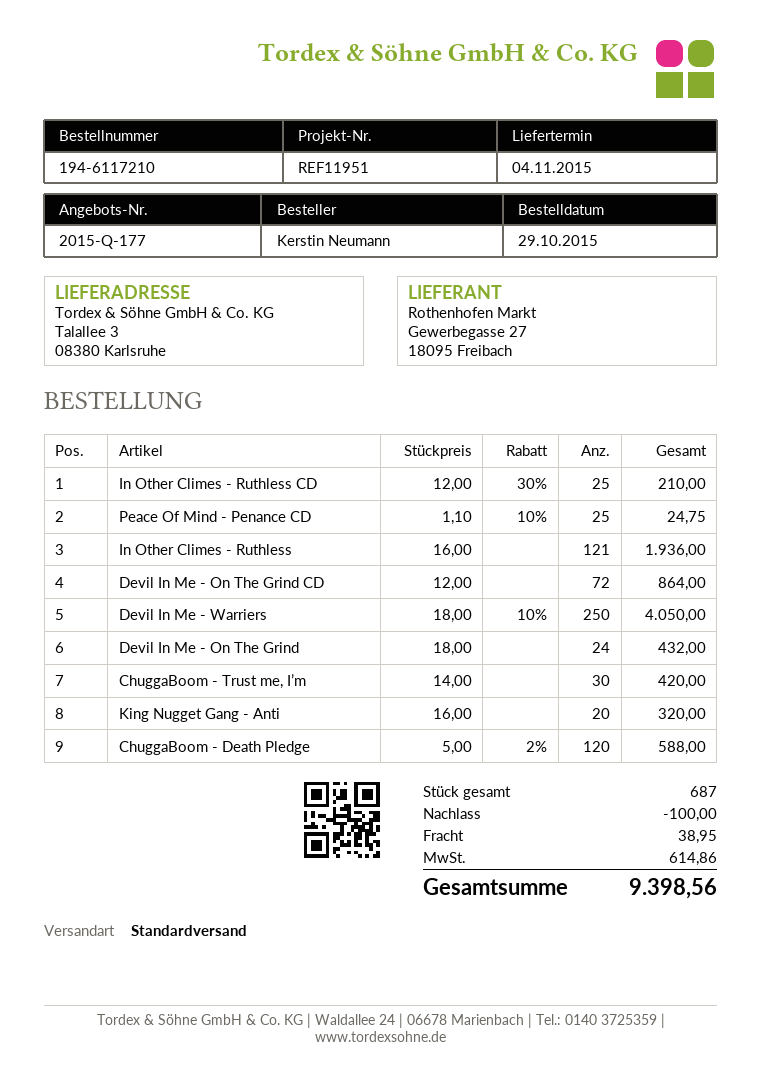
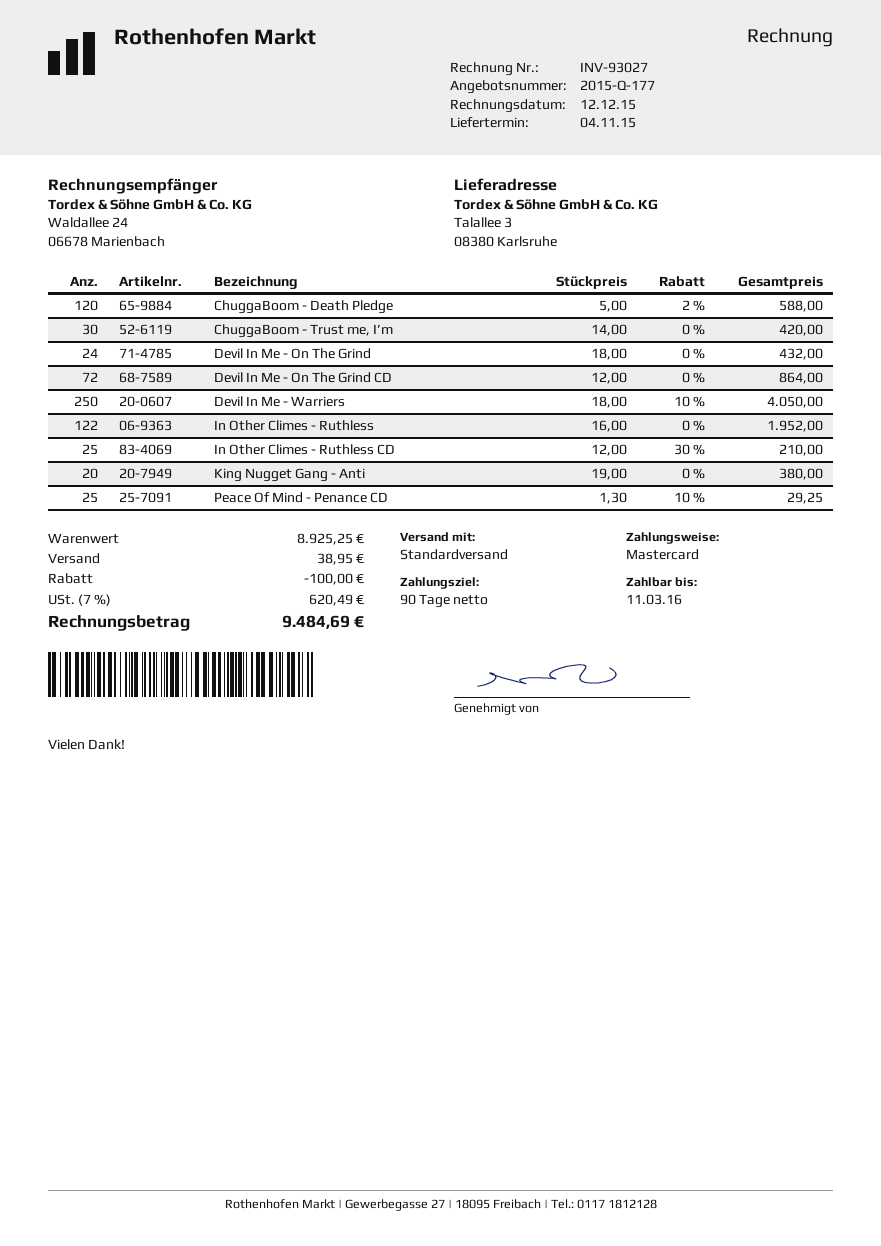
Peace Of Mind - Penance CD: 25 x 1.10 - 10% = 24.75 -> 25 x 1.30 - 10% = 29.25
In Other Climes - Ruthless: 121 x 16.00 = 1936.00 -> 122 x 16.00 = 1952.00
King Nugget Gang - Anti: 20 x 16.00 = 320.00 -> 20 x 19.00 = 380.00
tax: 614.86 -> 620.49
total: 9398.56 -> 9484.69

